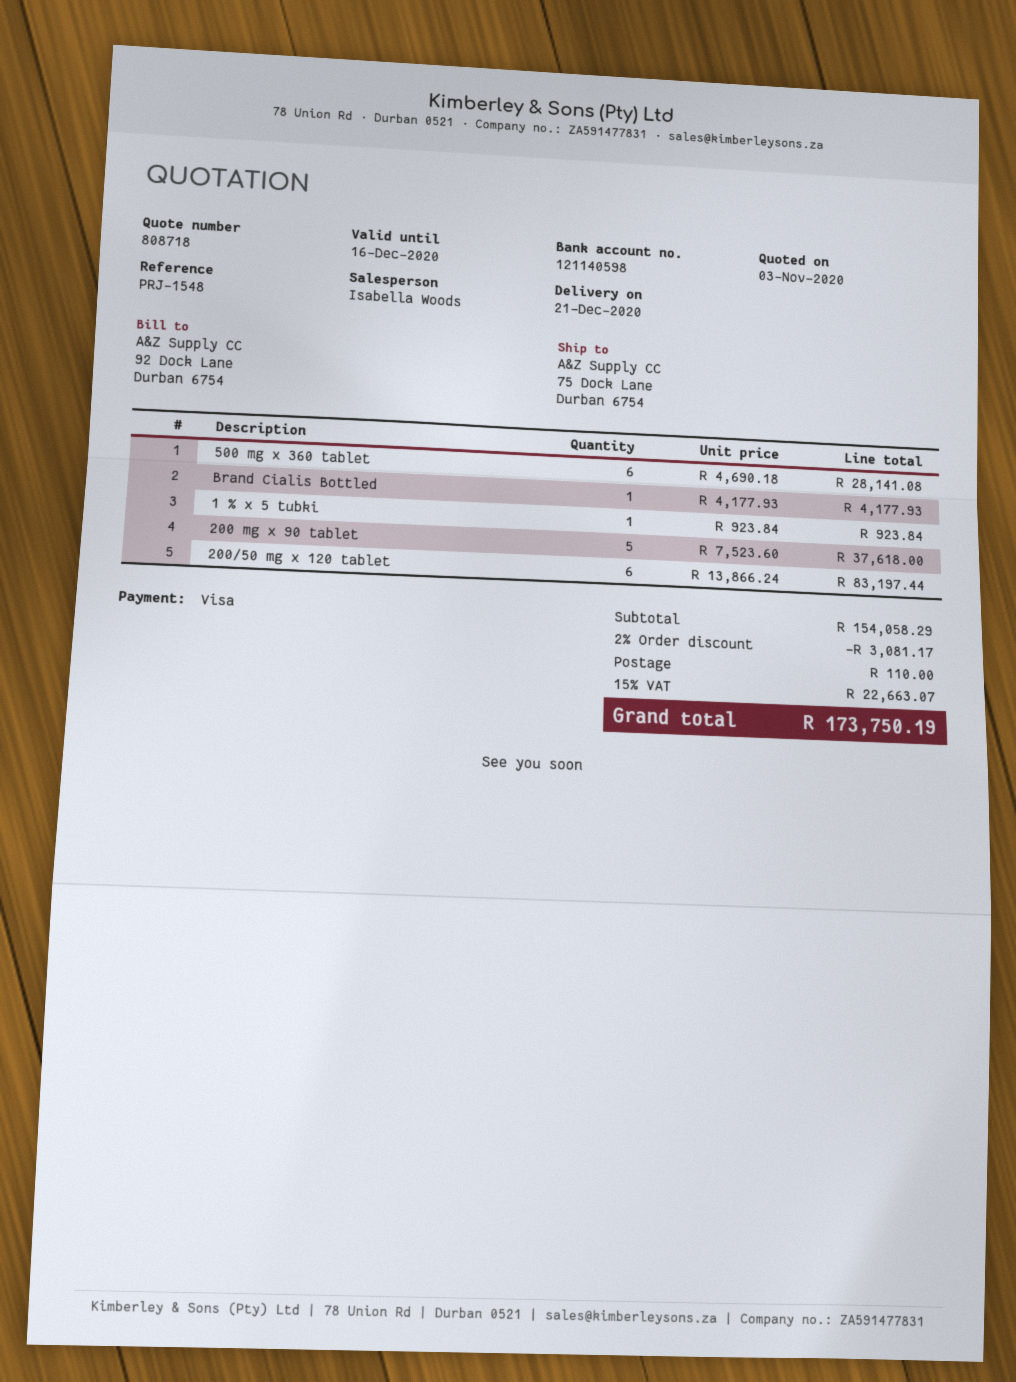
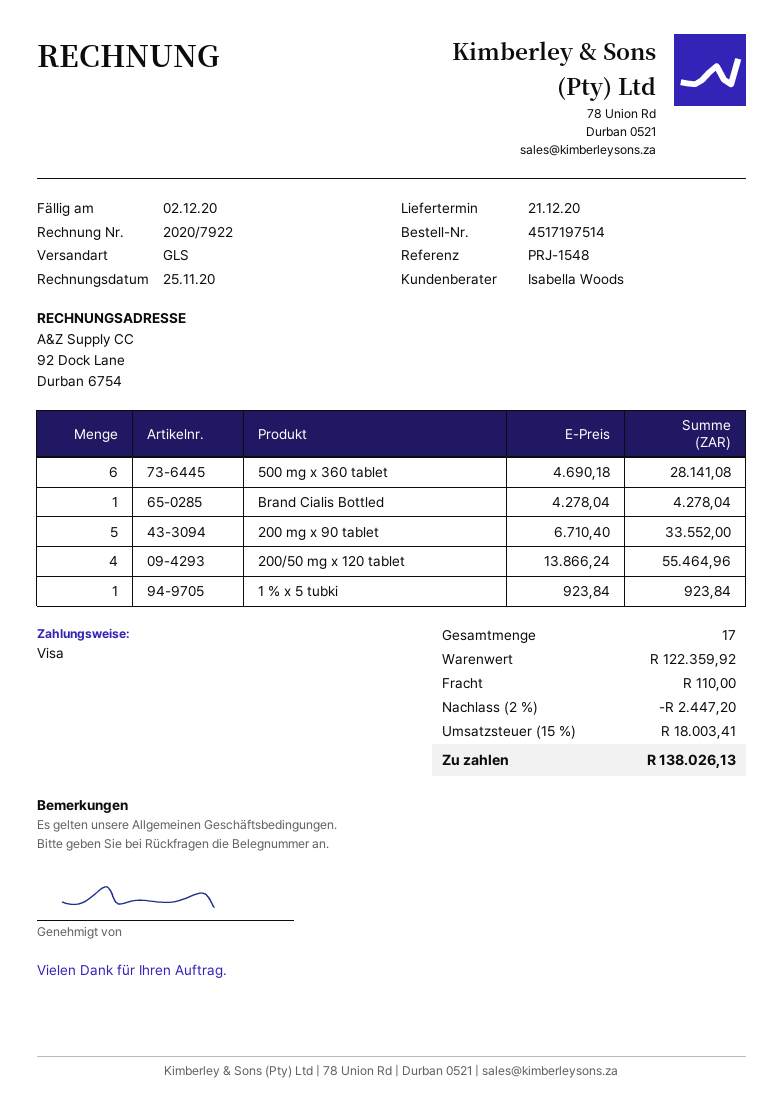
Brand Cialis Bottled: 1 x 4177.93 = 4177.93 -> 1 x 4278.04 = 4278.04
200 mg x 90 tablet: 5 x 7523.60 = 37618.00 -> 5 x 6710.40 = 33552.00
200/50 mg x 120 tablet: 6 x 13866.24 = 83197.44 -> 4 x 13866.24 = 55464.96
subtotal: 154058.29 -> 122359.92
discount: 2% = 3081.17 -> 2% = 2447.20
tax: 15% = 22663.07 -> 15% = 18003.41
total: 173750.19 -> 138026.13

